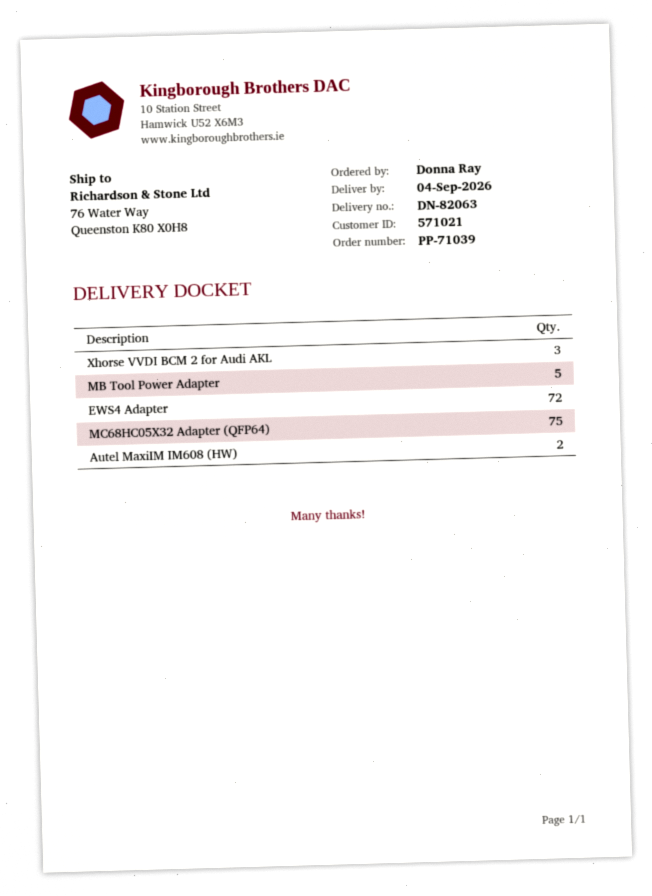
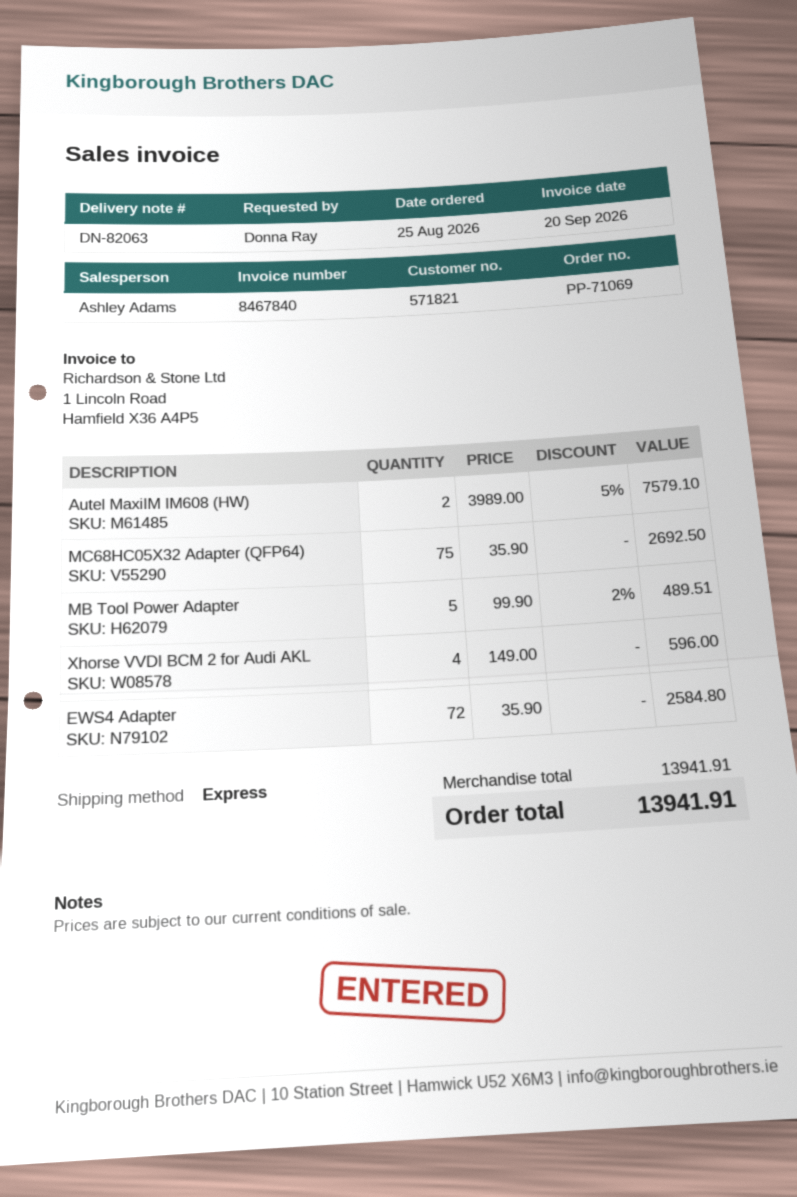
order number: PP-71039 -> PP-71069
customer number: 571021 -> 571821
Xhorse VVDI BCM 2 for Audi AKL: 3 -> 4

